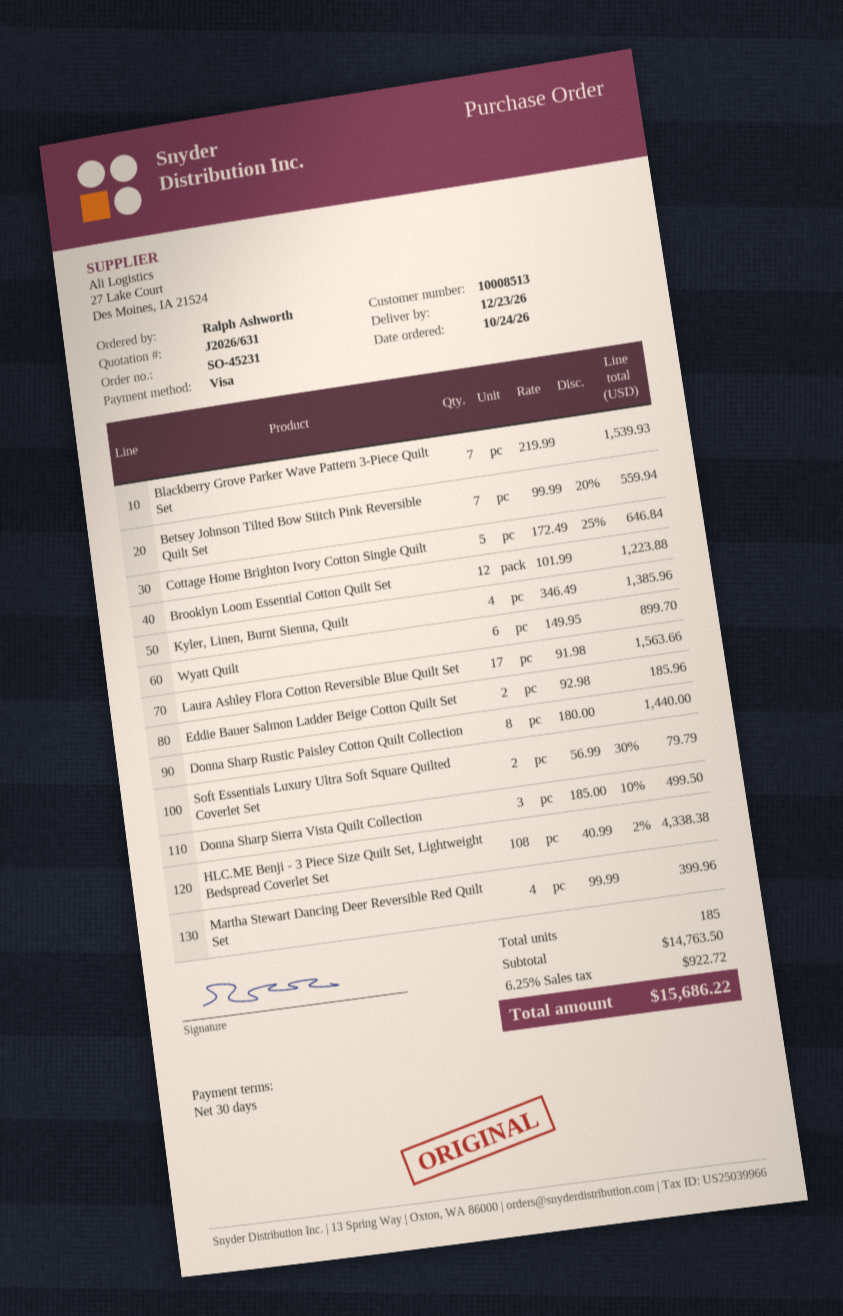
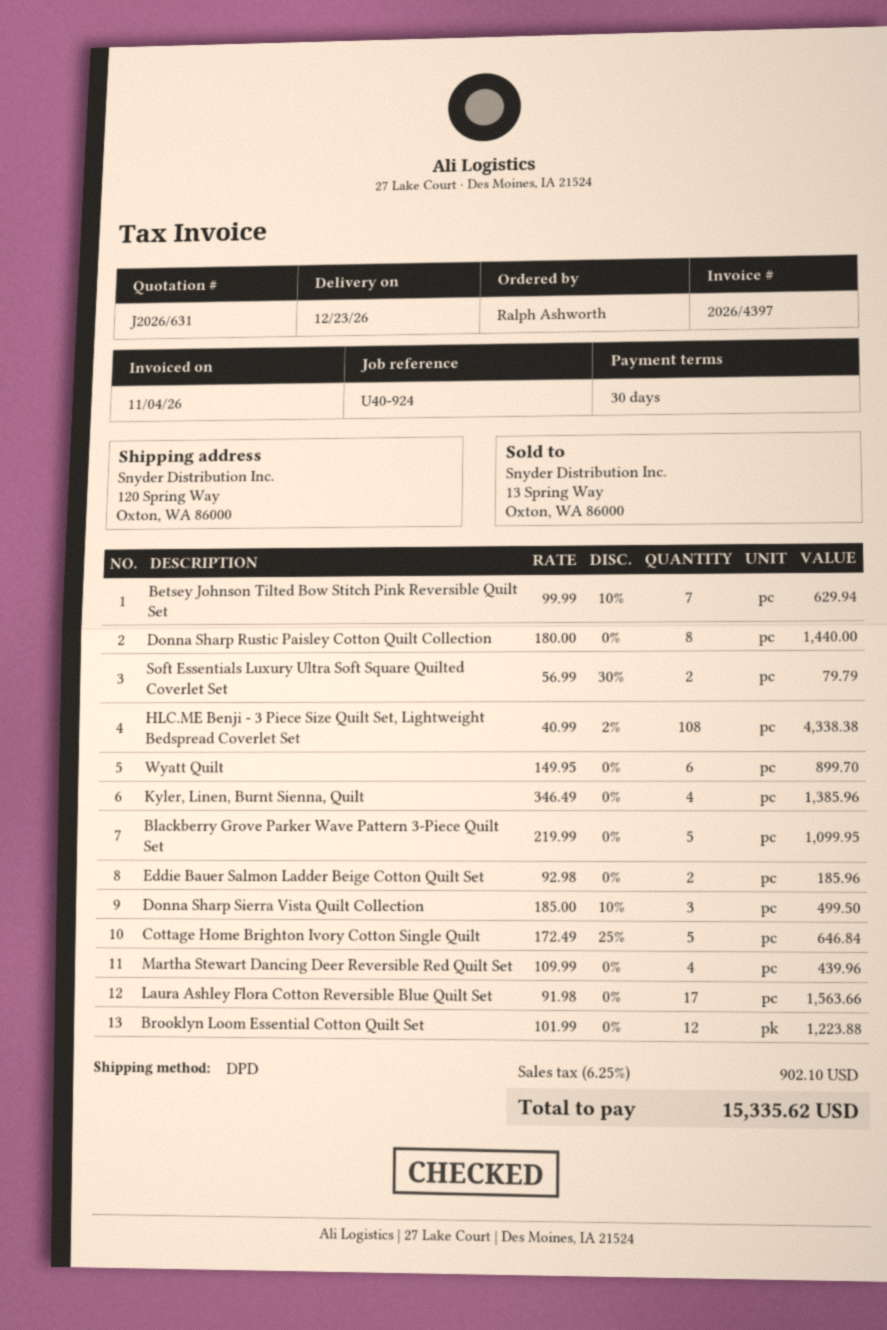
Blackberry Grove Parker Wave Pattern 3-Piece Quilt Set: 7 x 219.99 = 1539.93 -> 5 x 219.99 = 1099.95
Betsey Johnson Tilted Bow Stitch Pink Reversible Quilt Set: 7 x 99.99 - 20% = 559.94 -> 7 x 99.99 - 10% = 629.94
Martha Stewart Dancing Deer Reversible Red Quilt Set: 4 x 99.99 = 399.96 -> 4 x 109.99 = 439.96
tax: 6.25% = 922.72 -> 6.25% = 902.10
total: 15686.22 -> 15335.62

